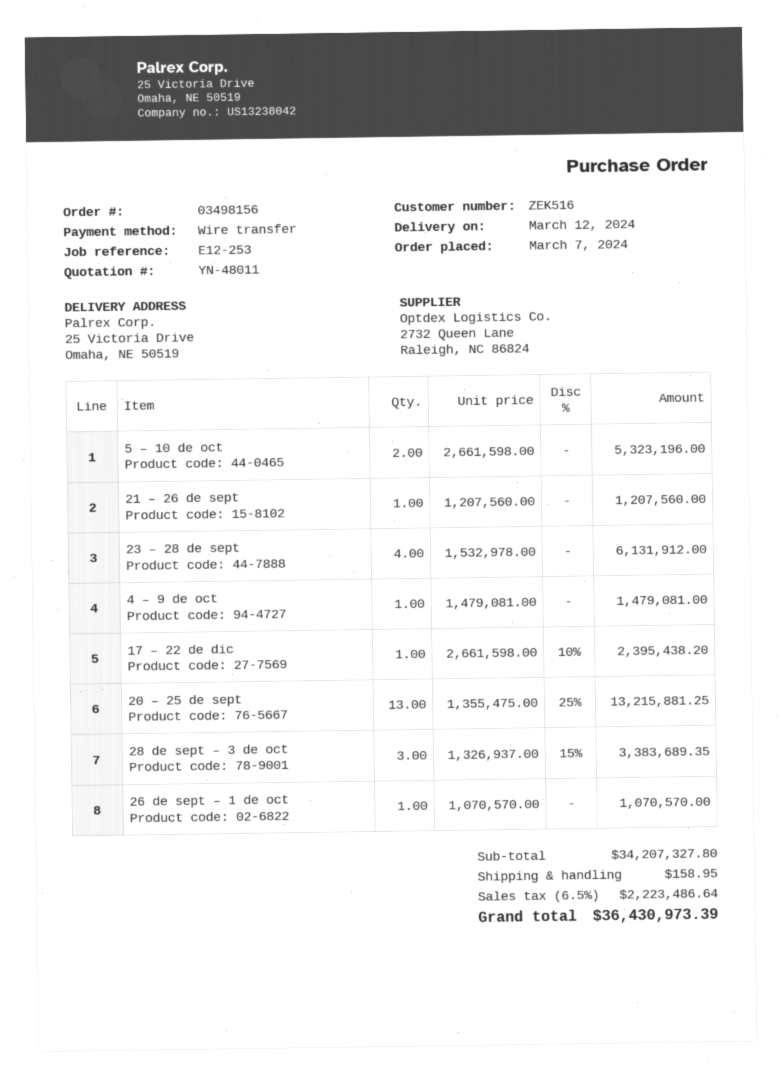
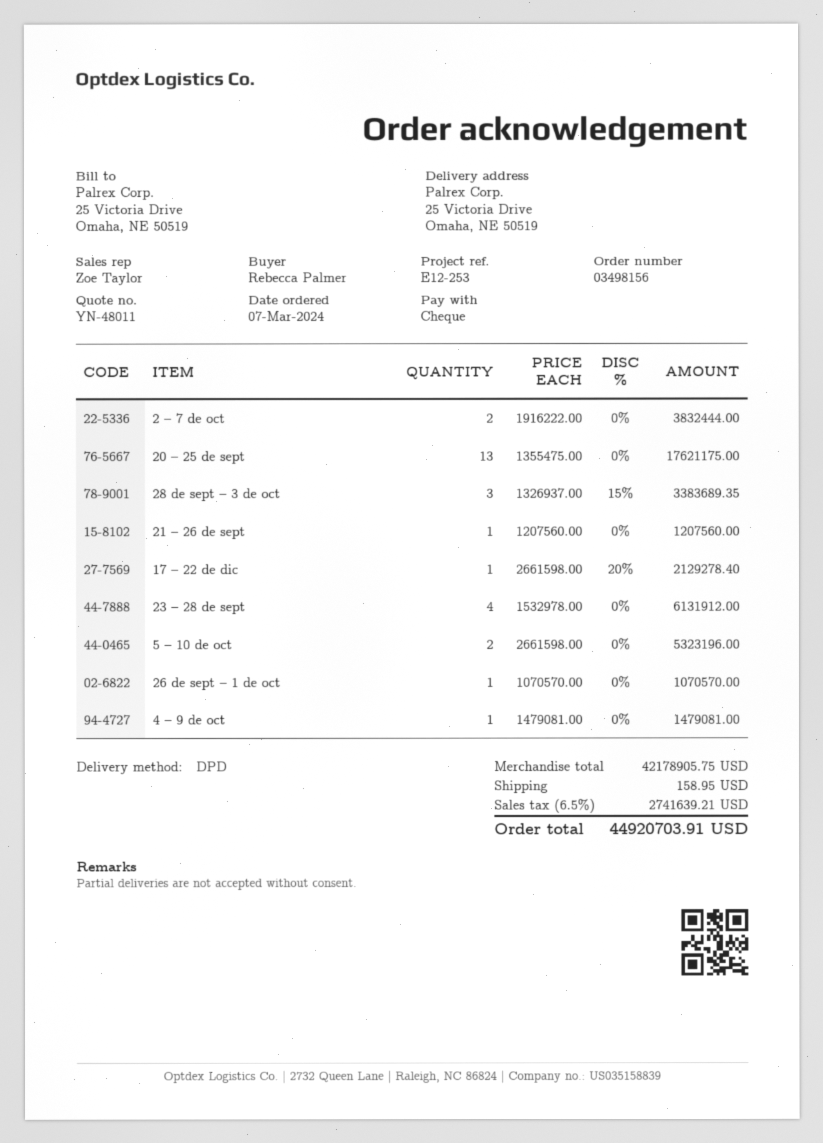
payment method: bank transfer -> cheque
17 – 22 de dic: 1 x 2661598.00 - 10% = 2395438.20 -> 1 x 2661598.00 - 20% = 2129278.40
20 – 25 de sept: 13 x 1355475.00 - 25% = 13215881.25 -> 13 x 1355475.00 = 17621175.00
2 – 7 de oct: none -> 2 x 1916222.00 = 3832444.00
subtotal: 34207327.80 -> 42178905.75
tax: 6.5% = 2223486.64 -> 6.5% = 2741639.21
total: 36430973.39 -> 44920703.91

